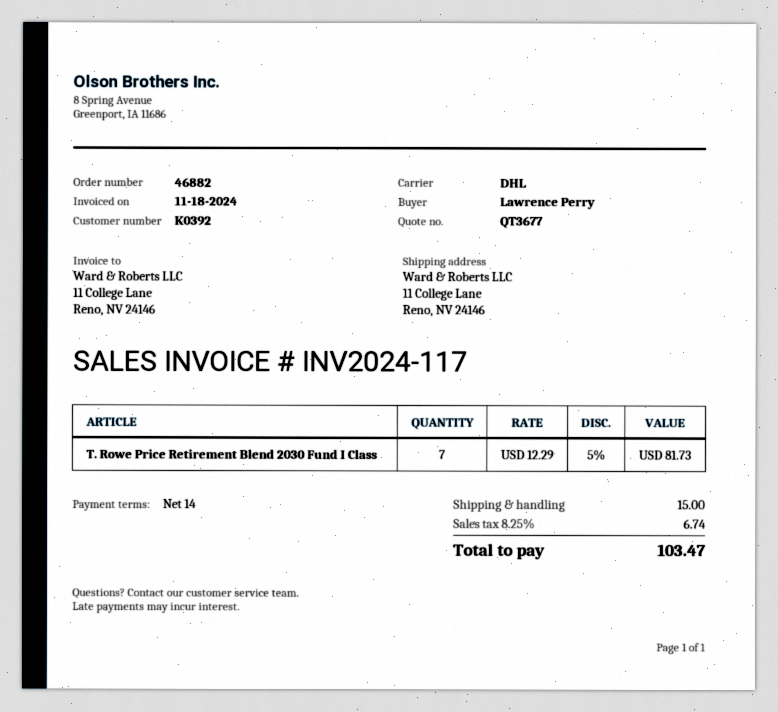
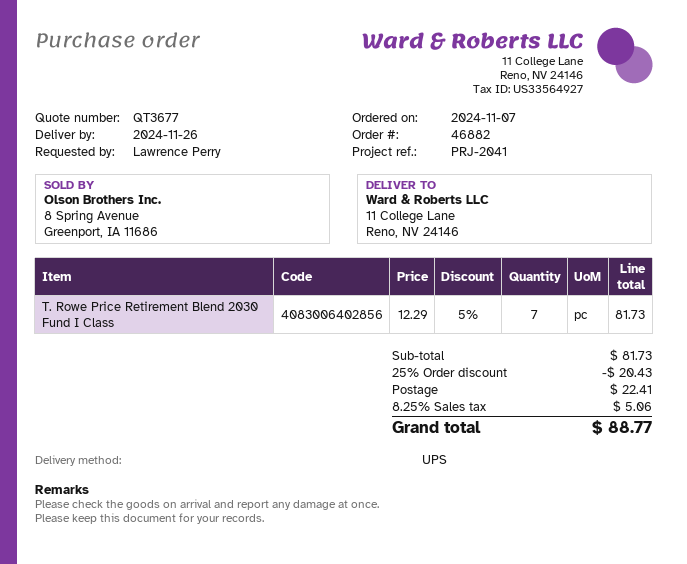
shipping method: DHL -> UPS
discount: none -> 25% = 20.43
shipping: 15.00 -> 22.41
tax: 8.25% = 6.74 -> 8.25% = 5.06
total: 103.47 -> 88.77

